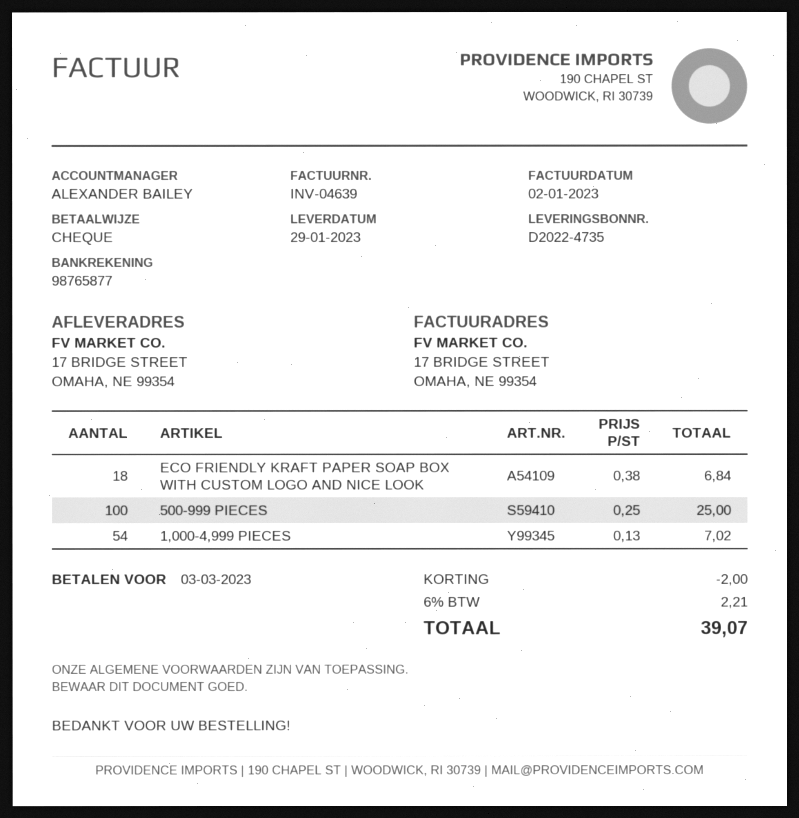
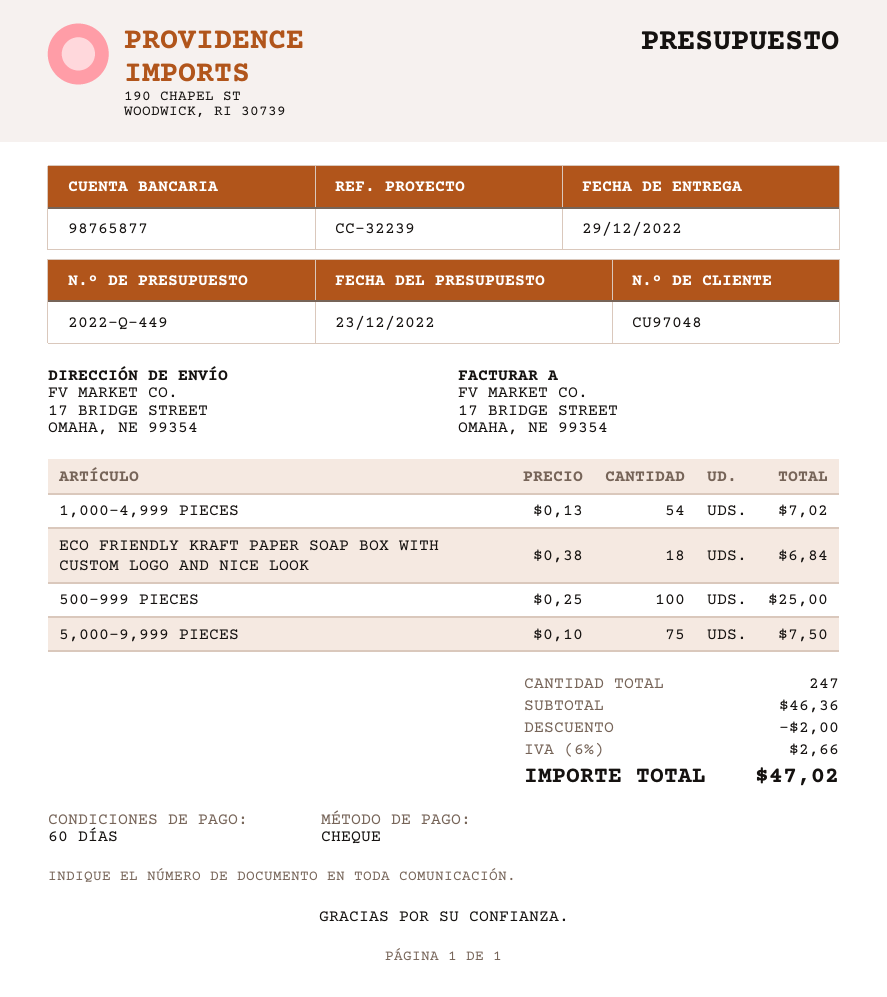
delivery date: 2023-01-29 -> 2022-12-29
5,000-9,999 PIECES: none -> 75 x 0.10 = 7.50
tax: 6% = 2.21 -> 6% = 2.66
total: 39.07 -> 47.02

